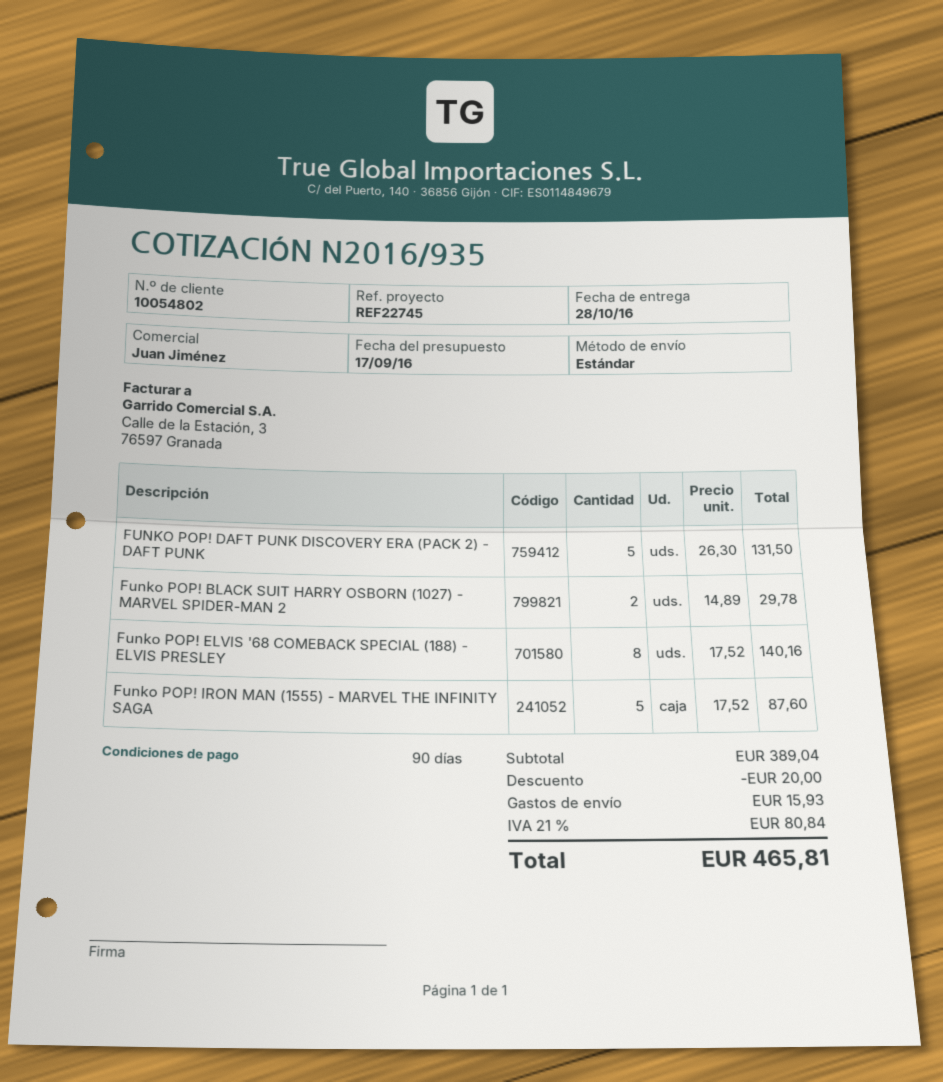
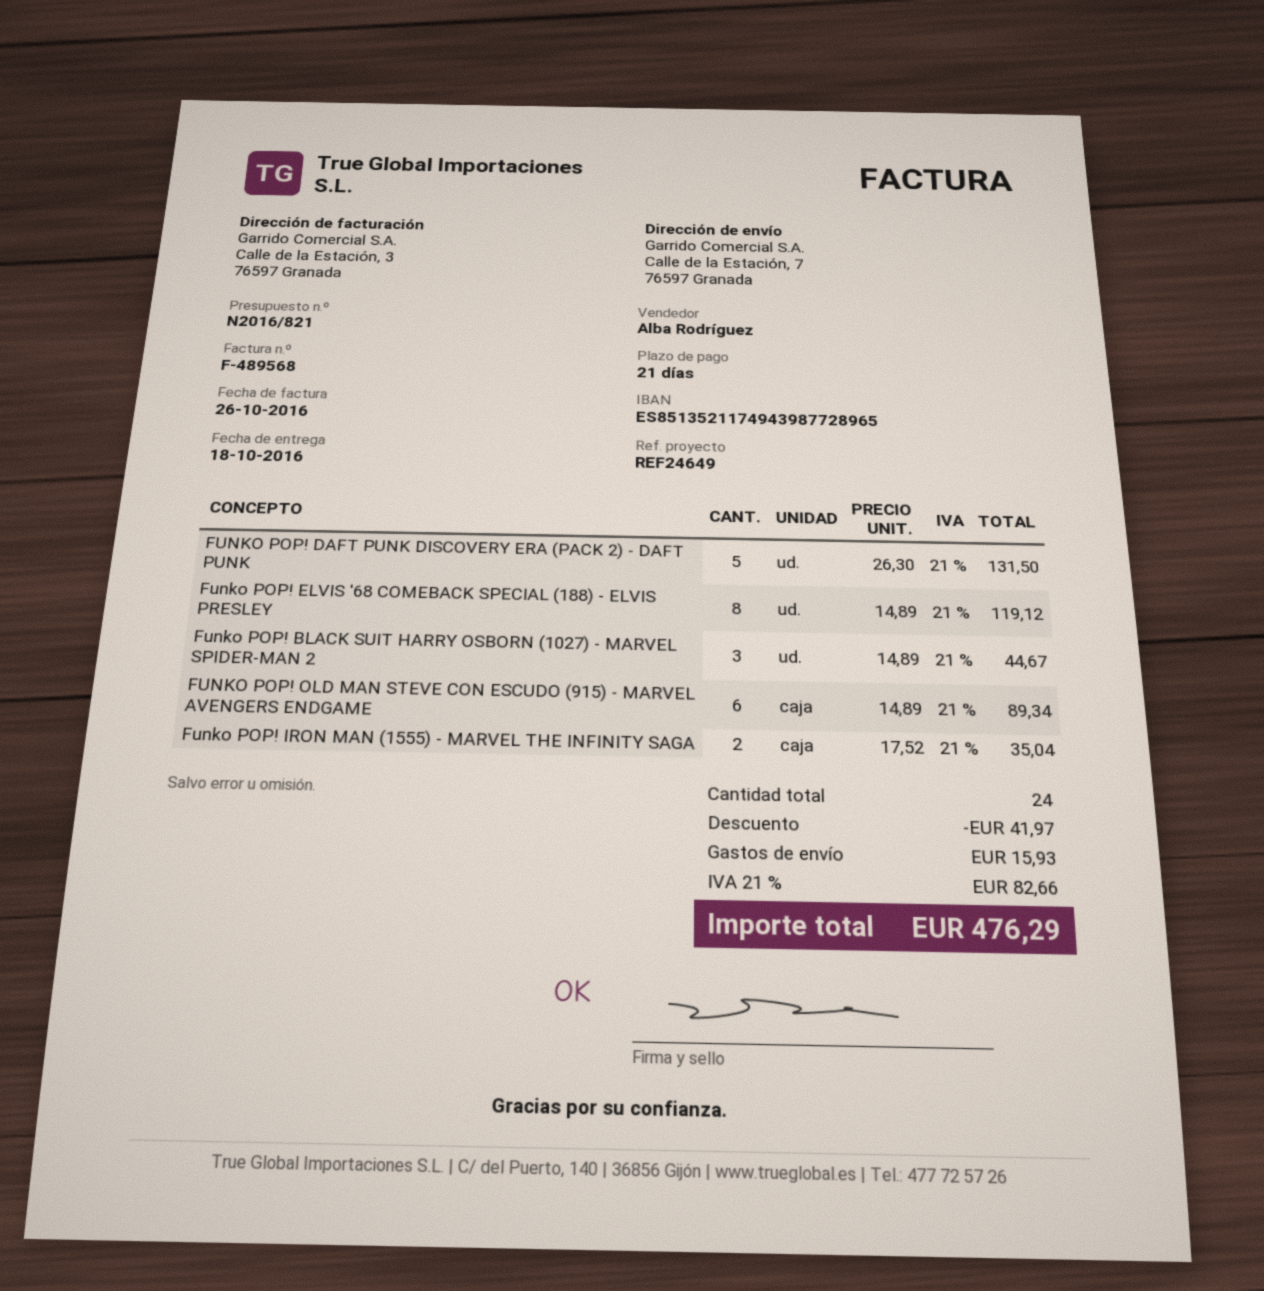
quote number: N2016/935 -> N2016/821
delivery date: 2016-10-28 -> 2016-10-18
payment terms: 90 days -> 21 days
reference: REF22745 -> REF24649
sales rep: Juan Jiménez -> Alba Rodríguez
Funko POP! BLACK SUIT HARRY OSBORN (1027) - MARVEL SPIDER-MAN 2: 2 x 14.89 = 29.78 -> 3 x 14.89 = 44.67
Funko POP! ELVIS '68 COMEBACK SPECIAL (188) - ELVIS PRESLEY: 8 x 17.52 = 140.16 -> 8 x 14.89 = 119.12
Funko POP! IRON MAN (1555) - MARVEL THE INFINITY SAGA: 5 x 17.52 = 87.60 -> 2 x 17.52 = 35.04
FUNKO POP! OLD MAN STEVE CON ESCUDO (915) - MARVEL AVENGERS ENDGAME: none -> 6 x 14.89 = 89.34
discount: 20.00 -> 41.97
tax: 21% = 80.84 -> 21% = 82.66
total: 465.81 -> 476.29

